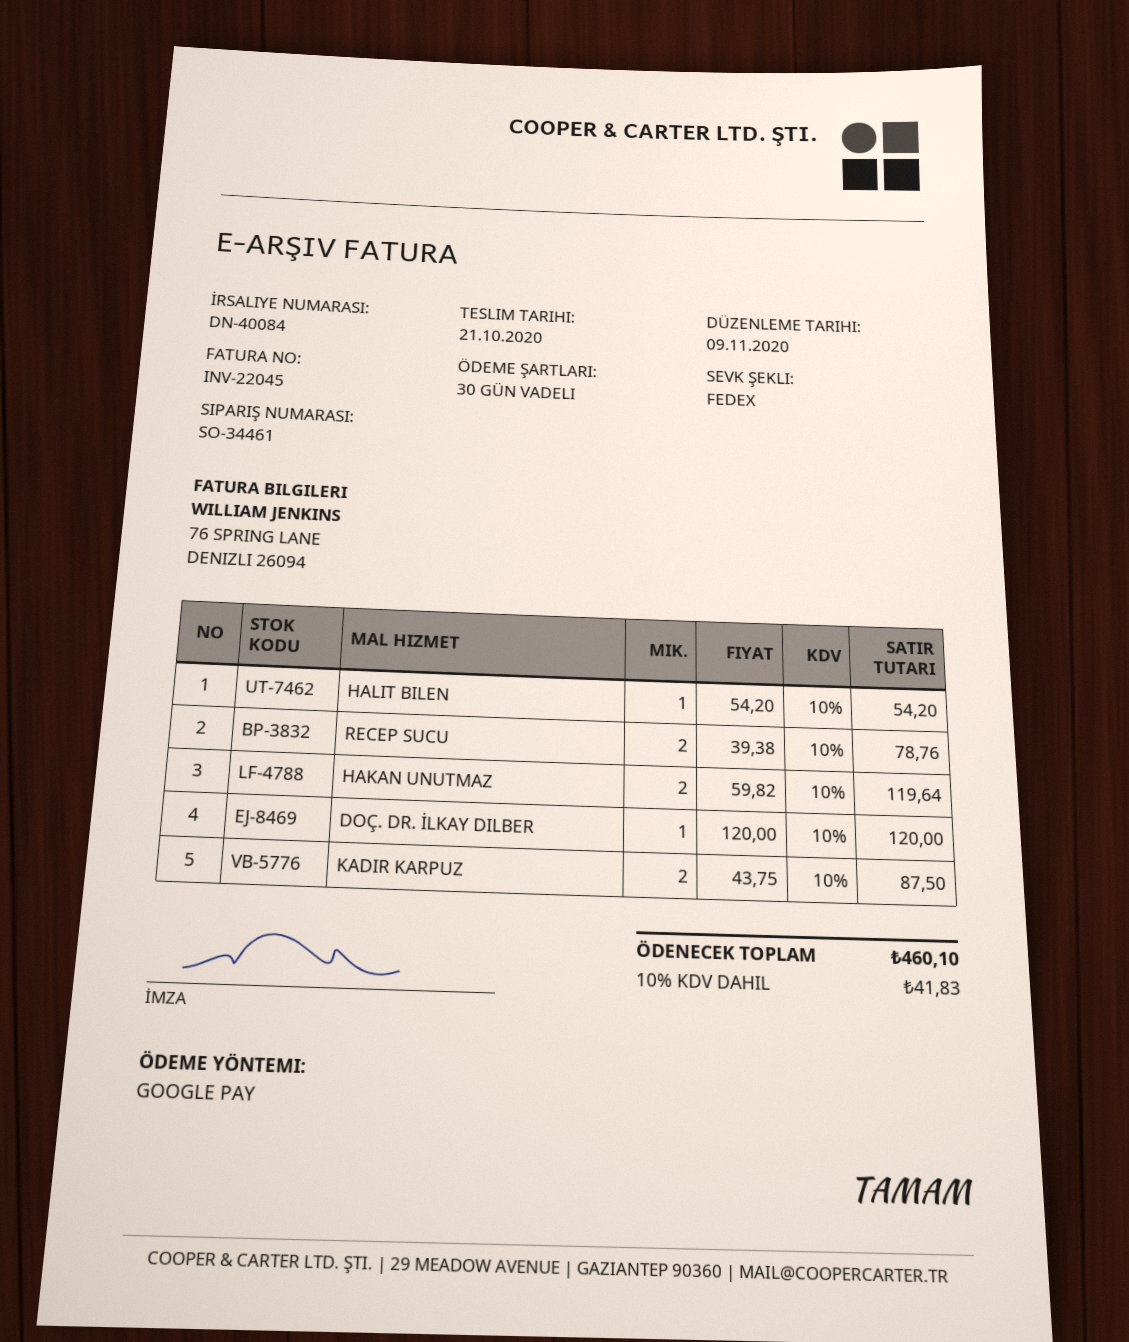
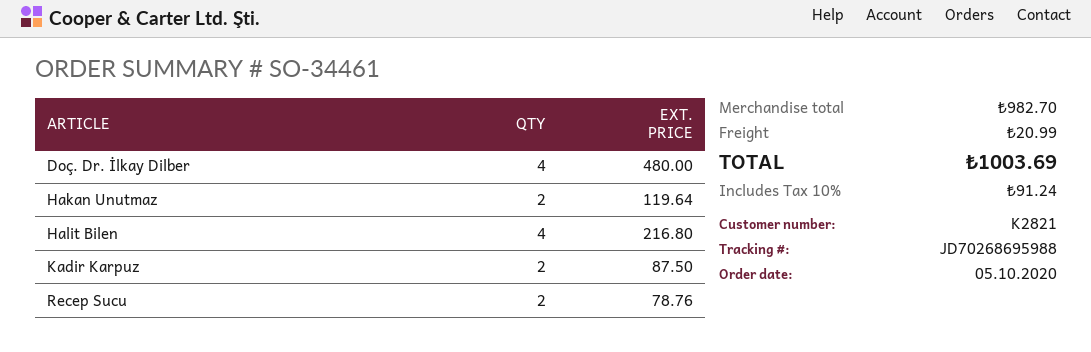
HALIT BILEN: 1 for 54.20 -> 4 for 216.80
DOÇ. DR. İLKAY DILBER: 1 for 120.00 -> 4 for 480.00
shipping: none -> 20.99
tax: 10% = 41.83 -> 10% = 91.24
total: 460.10 -> 1003.69

